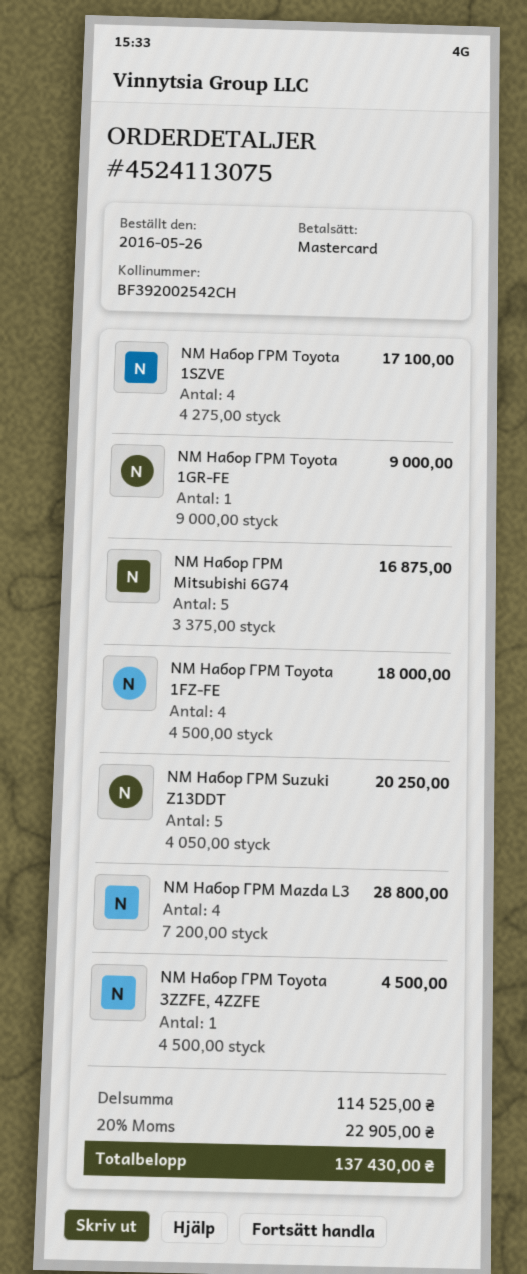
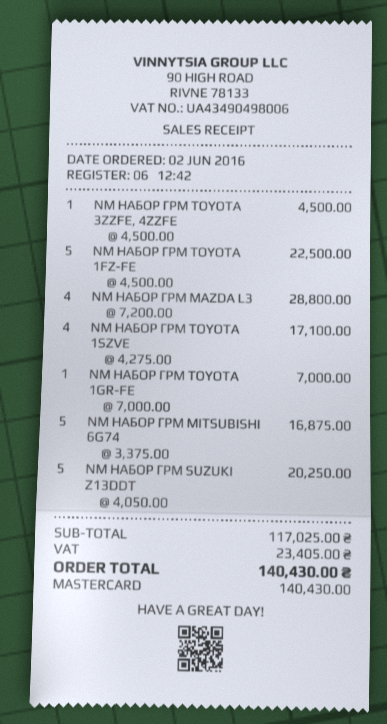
order date: 2016-05-26 -> 2016-06-02
NM Набор ГРМ Toyota 1GR-FE: 1 x 9000.00 = 9000.00 -> 1 x 7000.00 = 7000.00
NM Набор ГРМ Toyota 1FZ-FE: 4 x 4500.00 = 18000.00 -> 5 x 4500.00 = 22500.00
subtotal: 114525.00 -> 117025.00
tax: 22905.00 -> 23405.00
total: 137430.00 -> 140430.00

